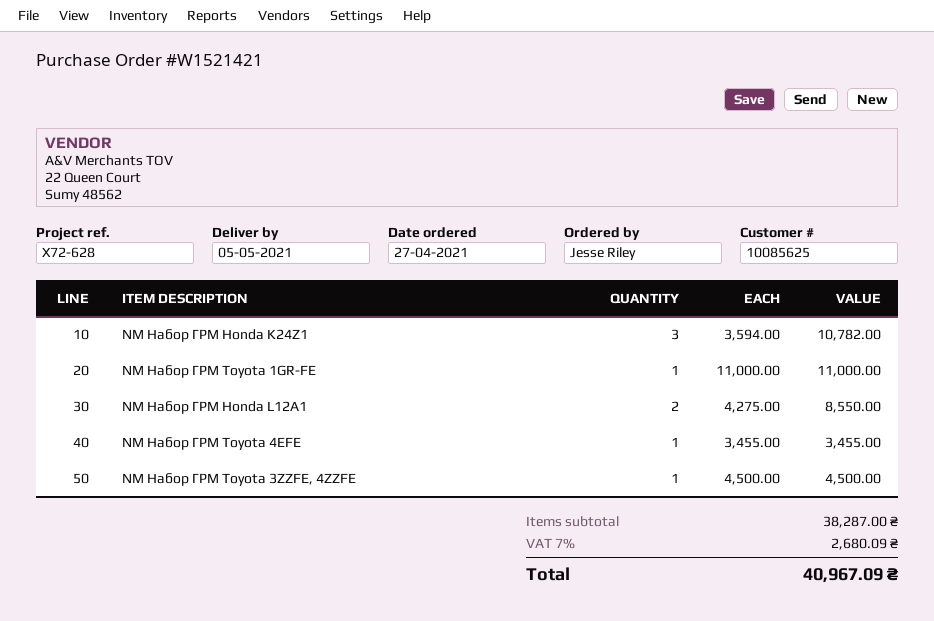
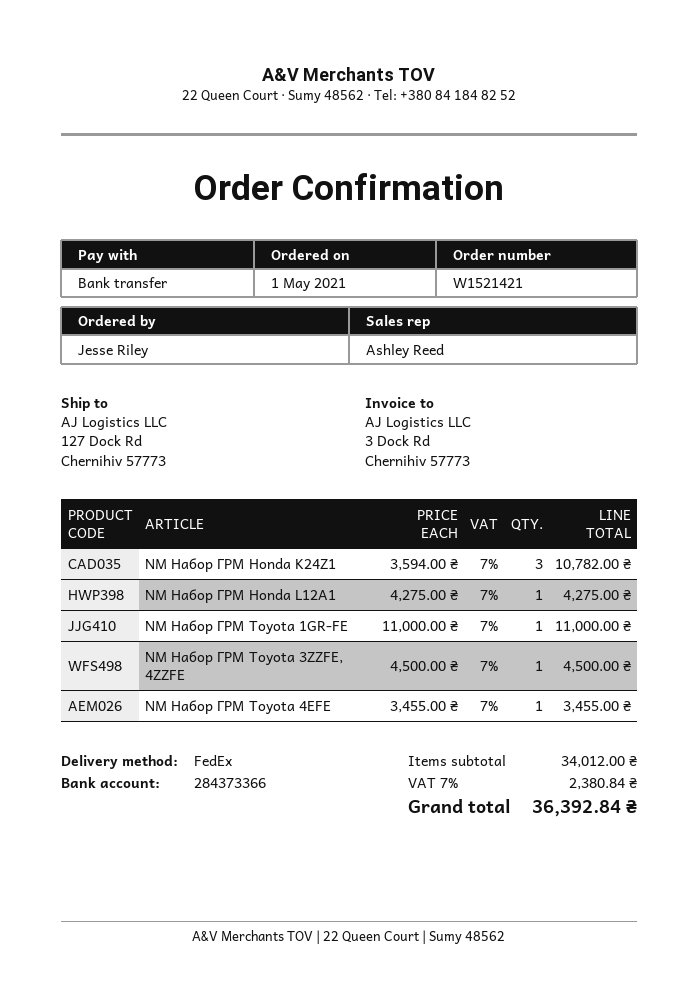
order date: 2021-04-27 -> 2021-05-01
NM Набор ГРМ Honda L12A1: 2 x 4275.00 = 8550.00 -> 1 x 4275.00 = 4275.00
subtotal: 38287.00 -> 34012.00
tax: 7% = 2680.09 -> 7% = 2380.84
total: 40967.09 -> 36392.84

